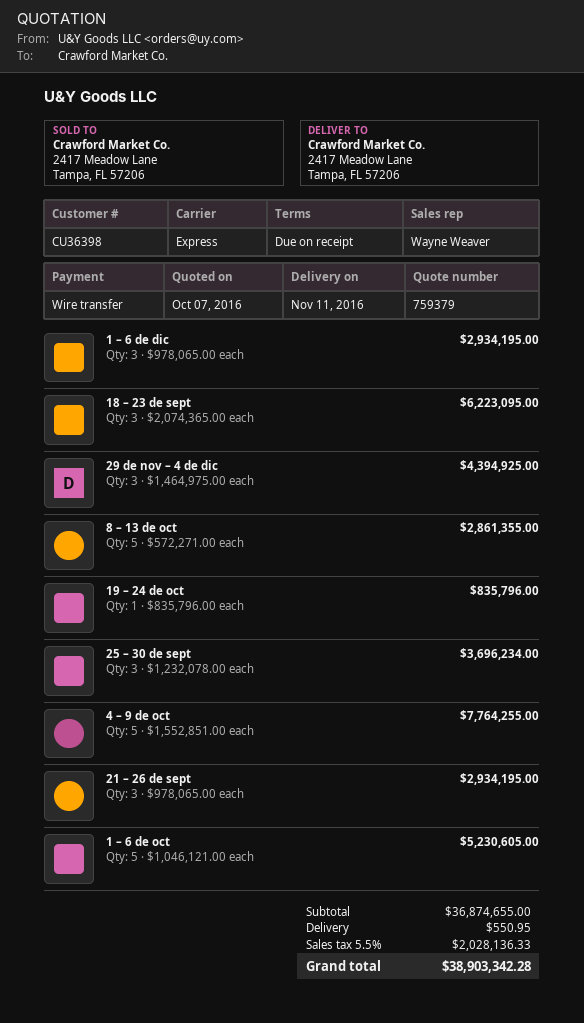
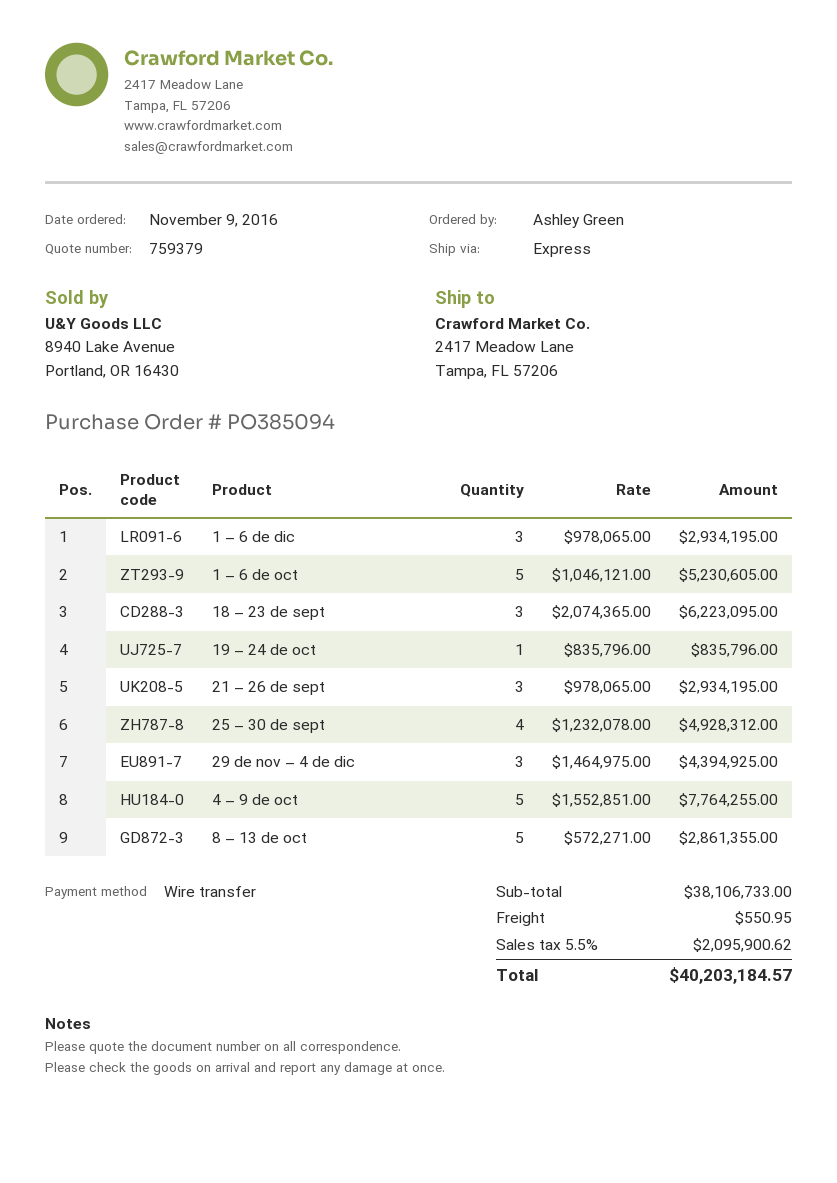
25 – 30 de sept: 3 x 1232078.00 = 3696234.00 -> 4 x 1232078.00 = 4928312.00
subtotal: 36874655.00 -> 38106733.00
tax: 5.5% = 2028136.33 -> 5.5% = 2095900.62
total: 38903342.28 -> 40203184.57

